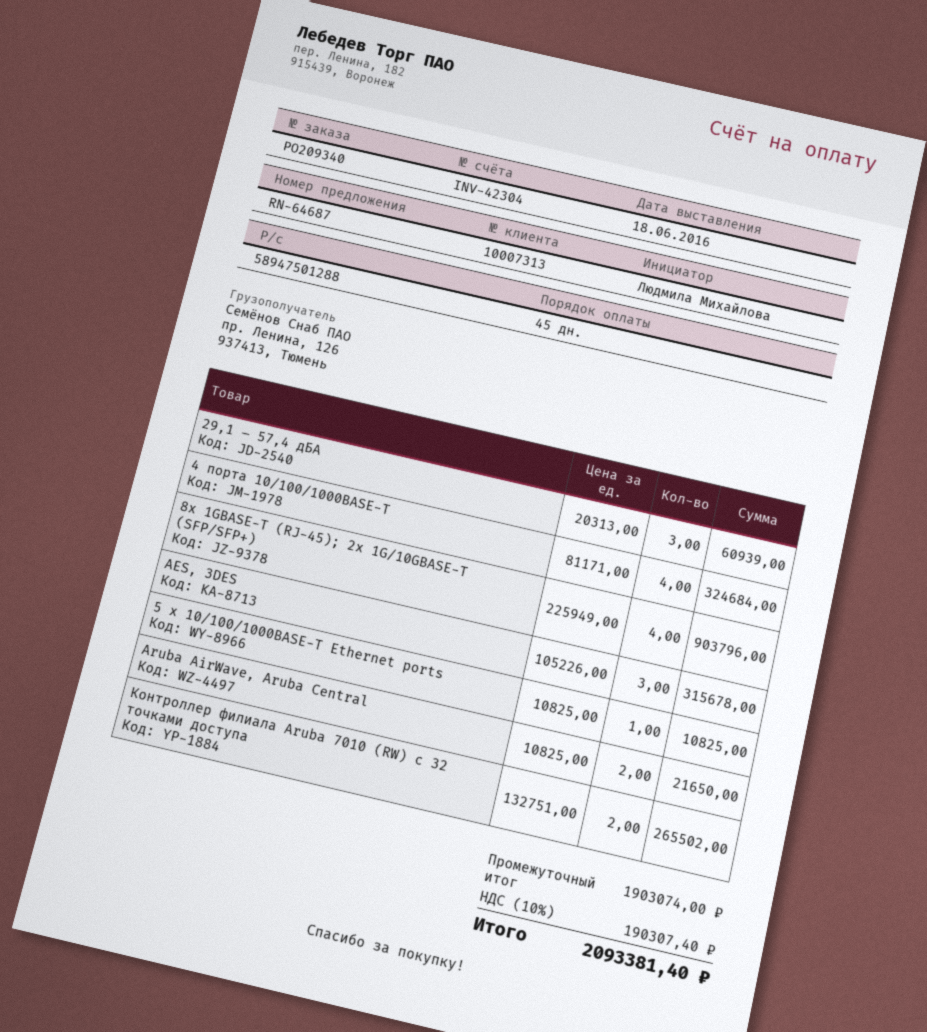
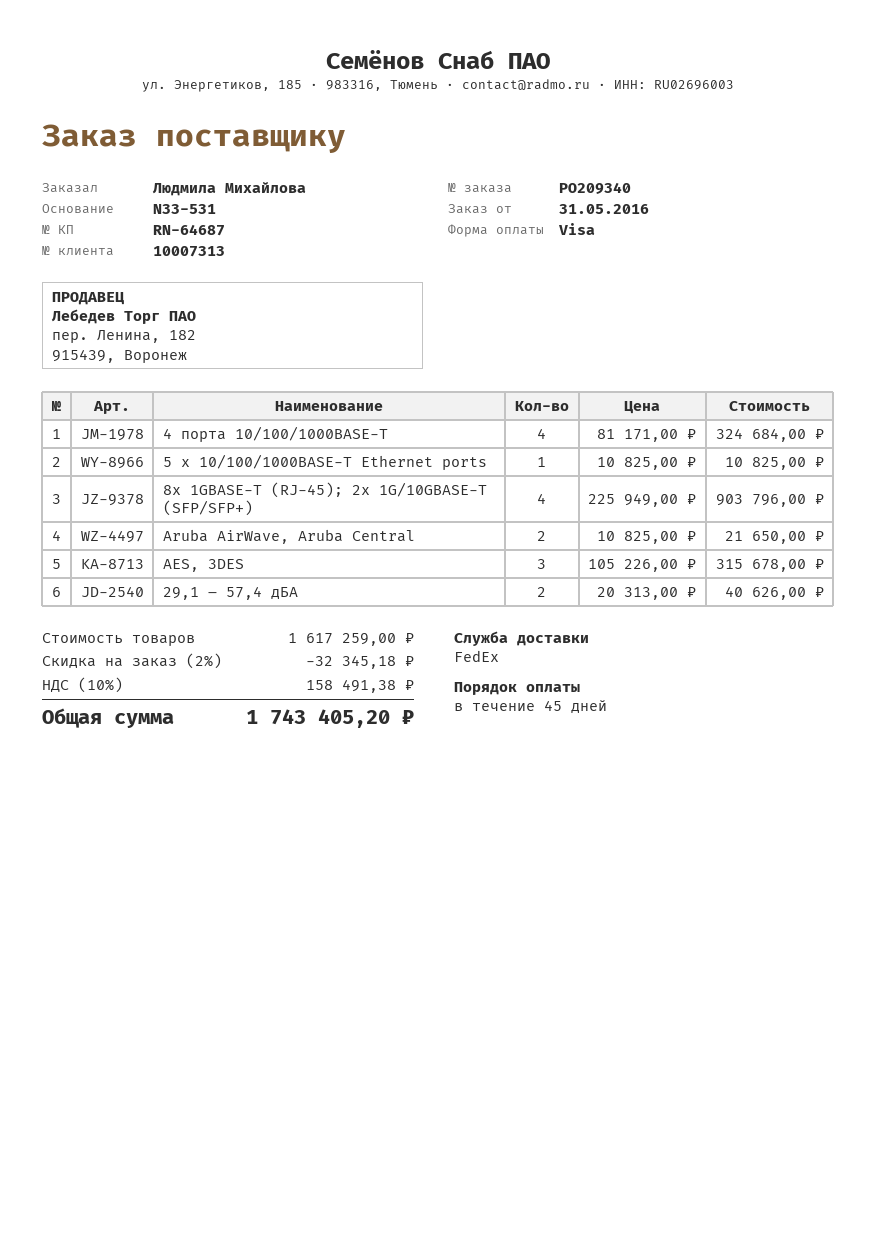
29,1 – 57,4 дБА: 3 x 20313.00 = 60939.00 -> 2 x 20313.00 = 40626.00
Контроллер филиала Aruba 7010 (RW) с 32 точками доступа: 2 x 132751.00 = 265502.00 -> none
subtotal: 1903074.00 -> 1617259.00
discount: none -> 2% = 32345.18
tax: 10% = 190307.40 -> 10% = 158491.38
total: 2093381.40 -> 1743405.20

